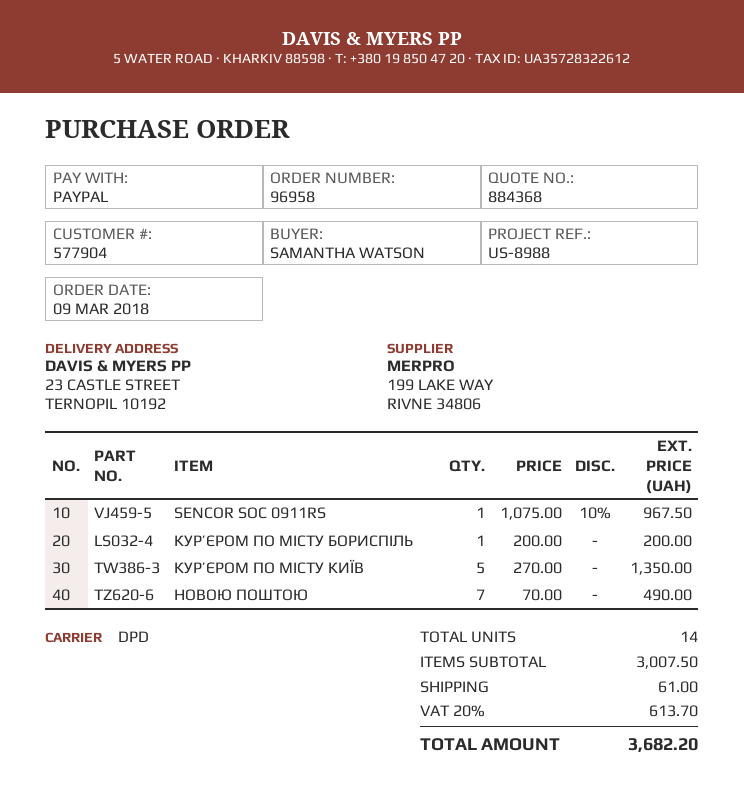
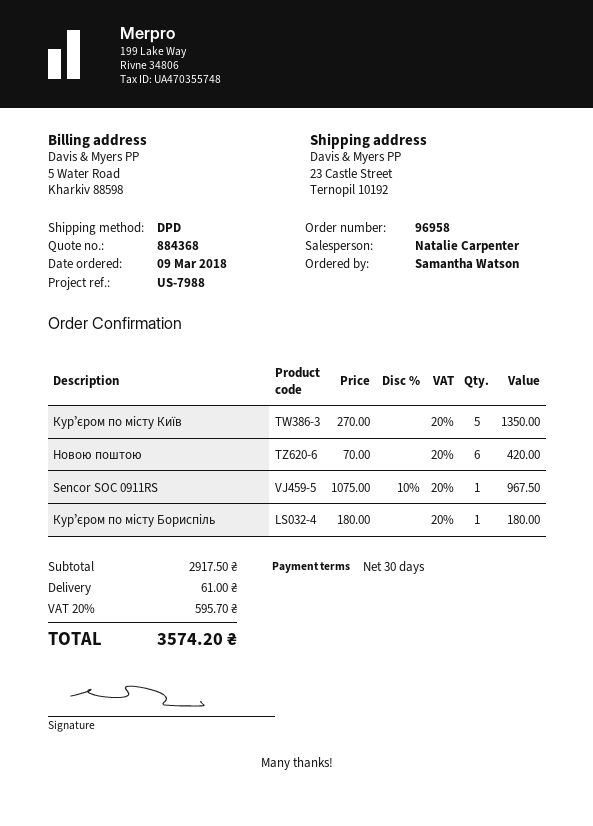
reference: US-8988 -> US-7988
КУРʼЄРОМ ПО МІСТУ БОРИСПІЛЬ: 1 x 200.00 = 200.00 -> 1 x 180.00 = 180.00
НОВОЮ ПОШТОЮ: 7 x 70.00 = 490.00 -> 6 x 70.00 = 420.00
subtotal: 3007.50 -> 2917.50
tax: 20% = 613.70 -> 20% = 595.70
total: 3682.20 -> 3574.20

